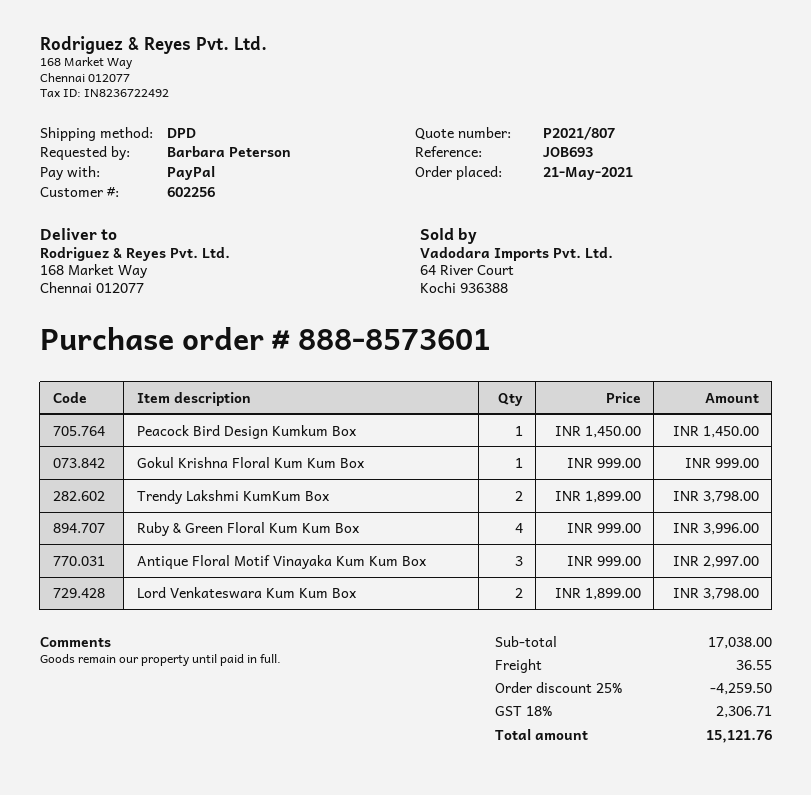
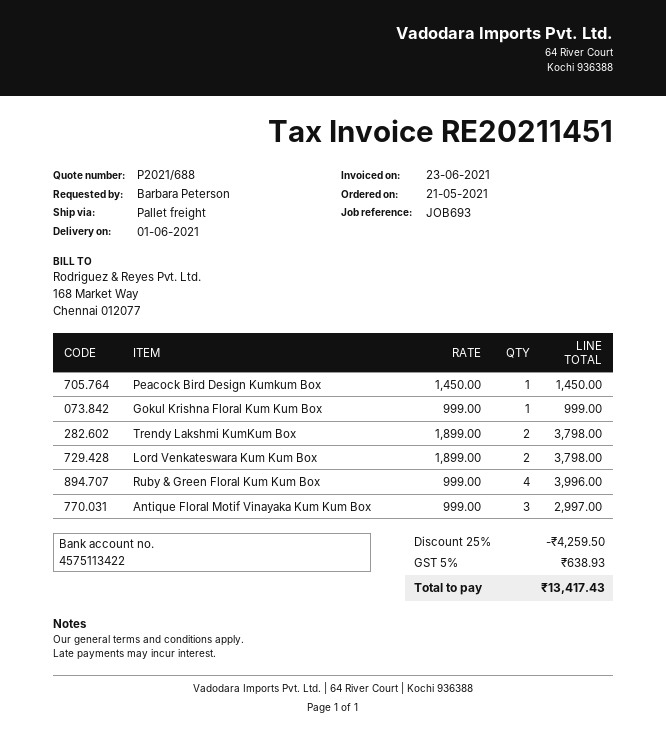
quote number: P2021/807 -> P2021/688
shipping method: DPD -> pallet freight
shipping: 36.55 -> none
tax: 18% = 2306.71 -> 5% = 638.93
total: 15121.76 -> 13417.43

